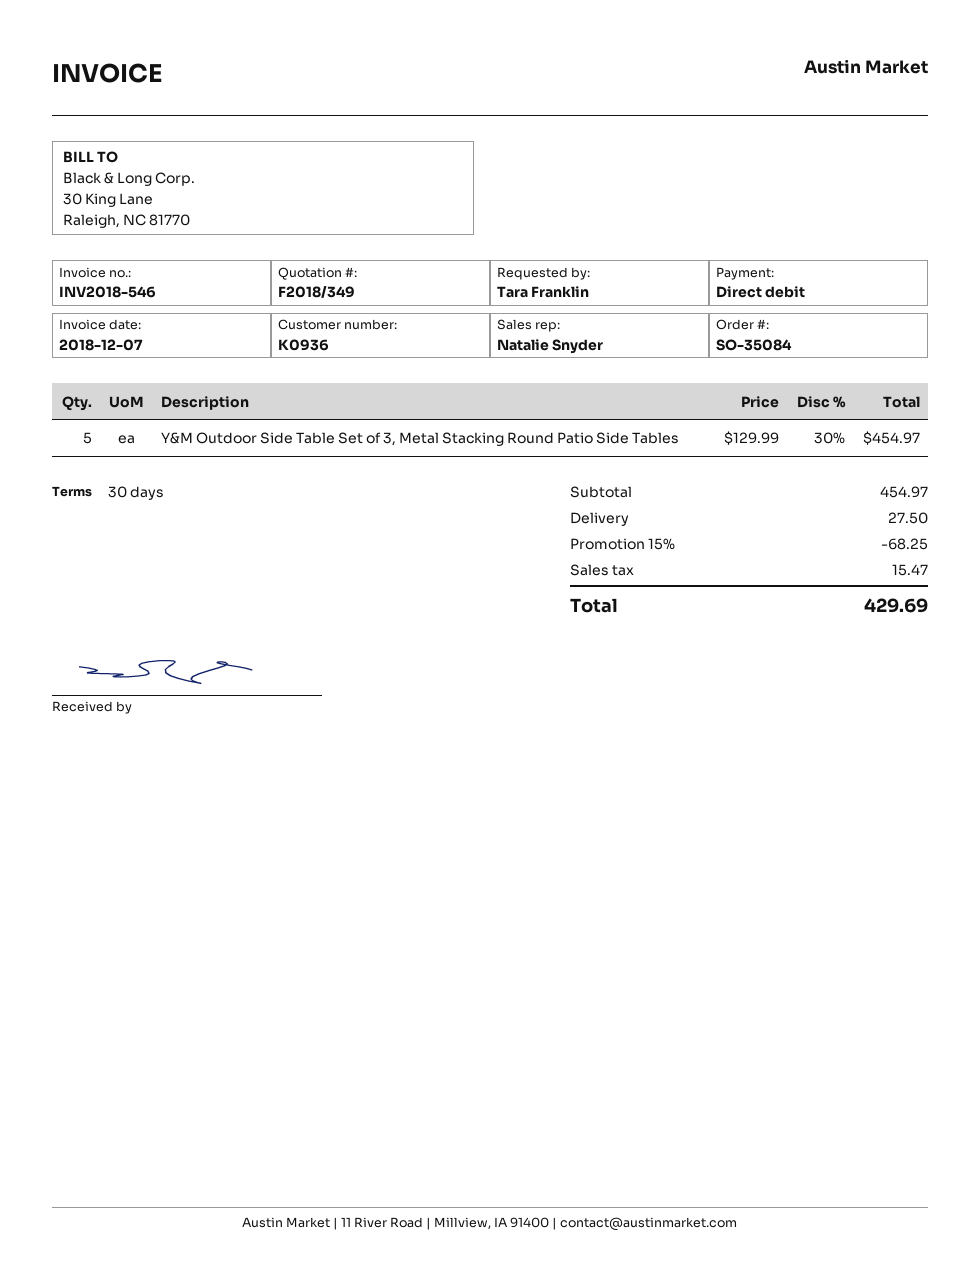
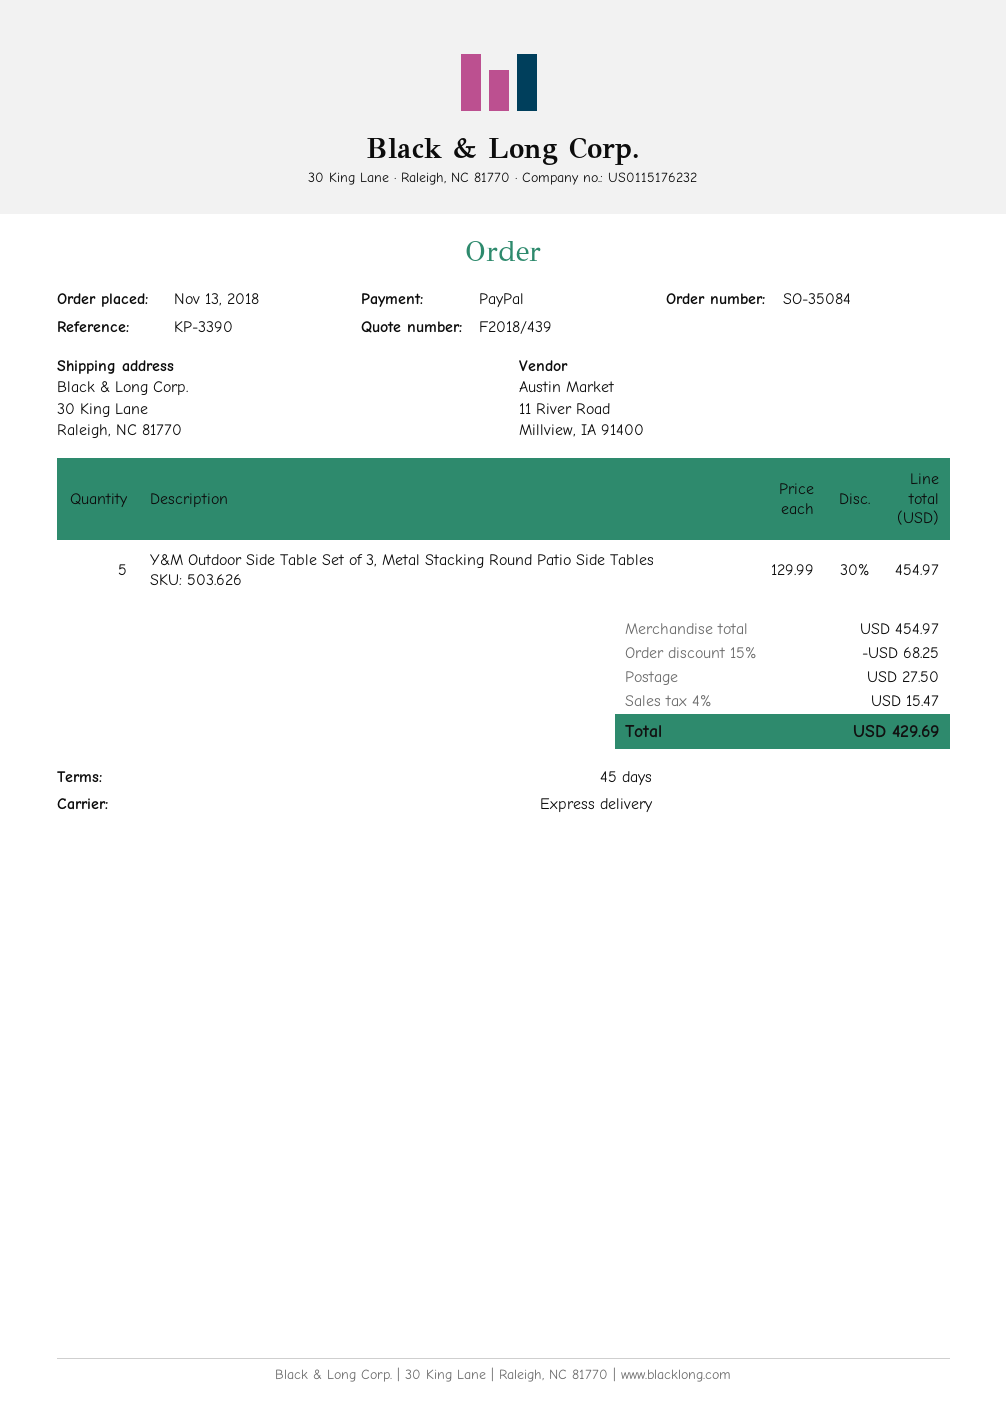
quote number: F2018/349 -> F2018/439
payment terms: 30 days -> 45 days
payment method: direct debit -> PayPal

